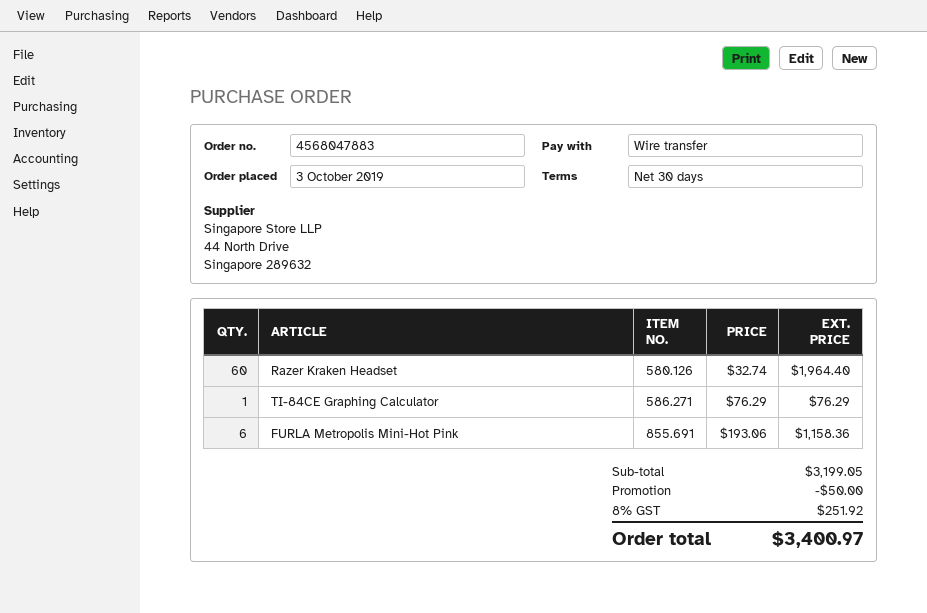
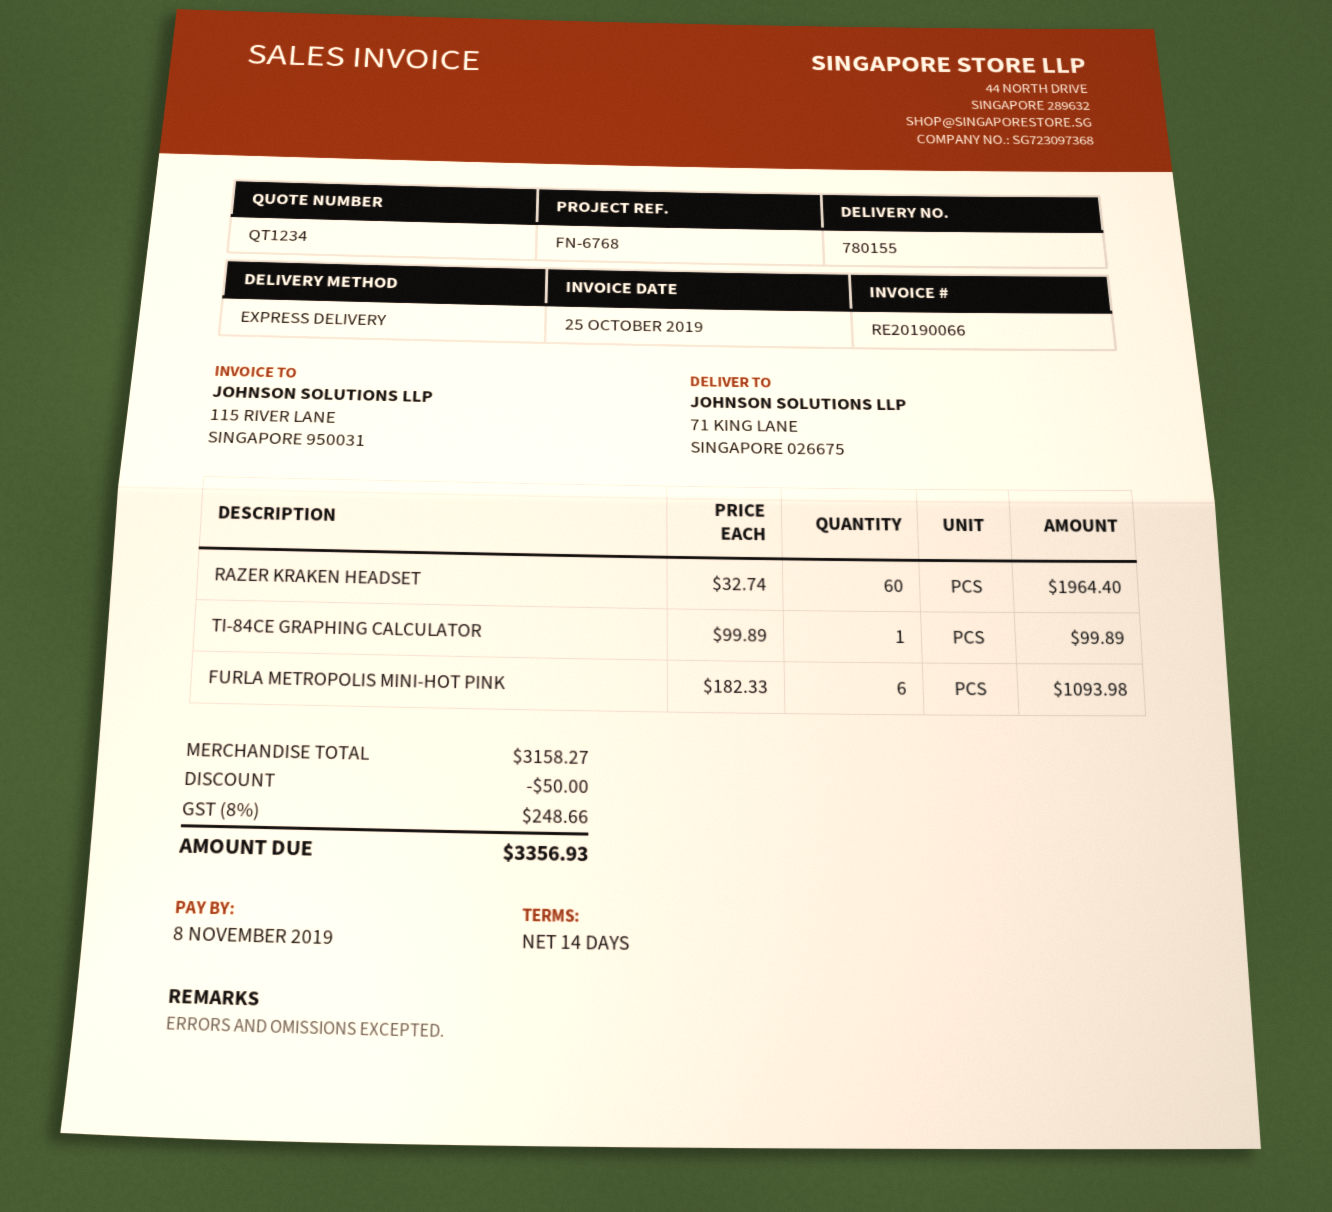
payment terms: 30 days -> 14 days
TI-84CE Graphing Calculator: 1 x 76.29 = 76.29 -> 1 x 99.89 = 99.89
FURLA Metropolis Mini-Hot Pink: 6 x 193.06 = 1158.36 -> 6 x 182.33 = 1093.98
subtotal: 3199.05 -> 3158.27
tax: 8% = 251.92 -> 8% = 248.66
total: 3400.97 -> 3356.93

